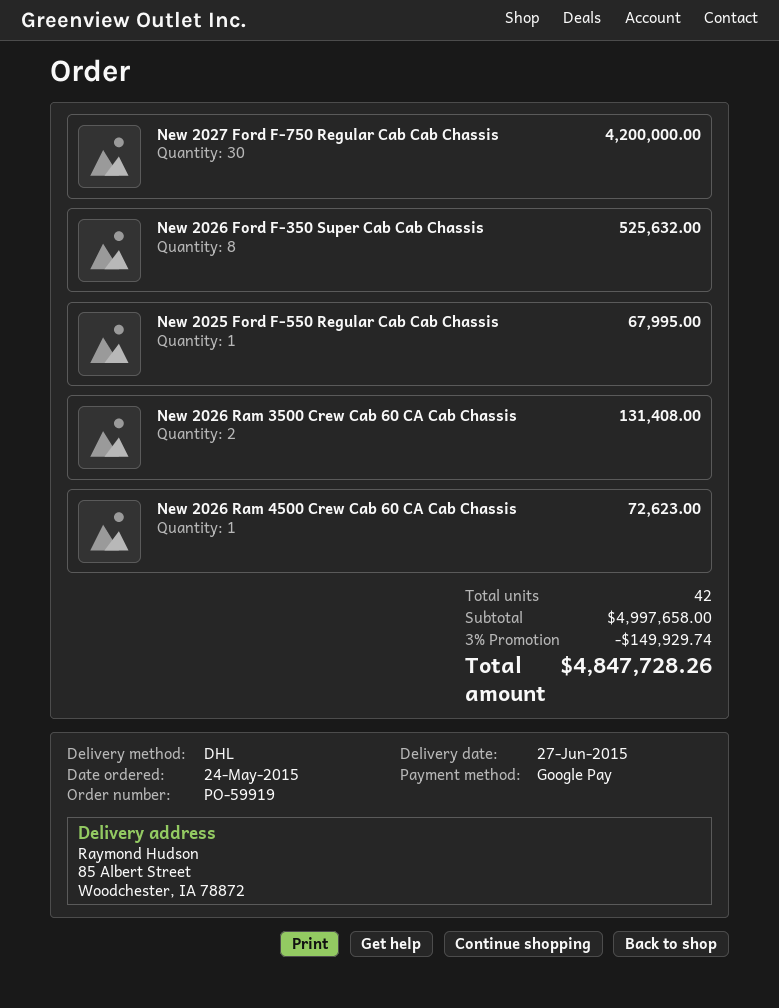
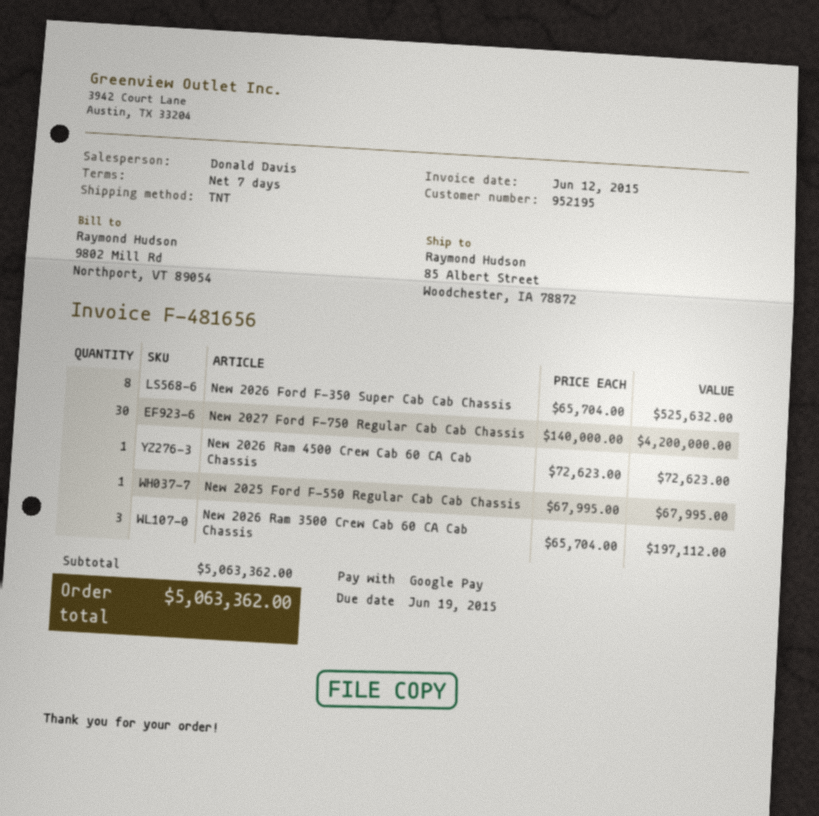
shipping method: DHL -> TNT
New 2026 Ram 3500 Crew Cab 60 CA Cab Chassis: 2 for 131408.00 -> 3 for 197112.00
subtotal: 4997658.00 -> 5063362.00
discount: 3% = 149929.74 -> none
total: 4847728.26 -> 5063362.00

